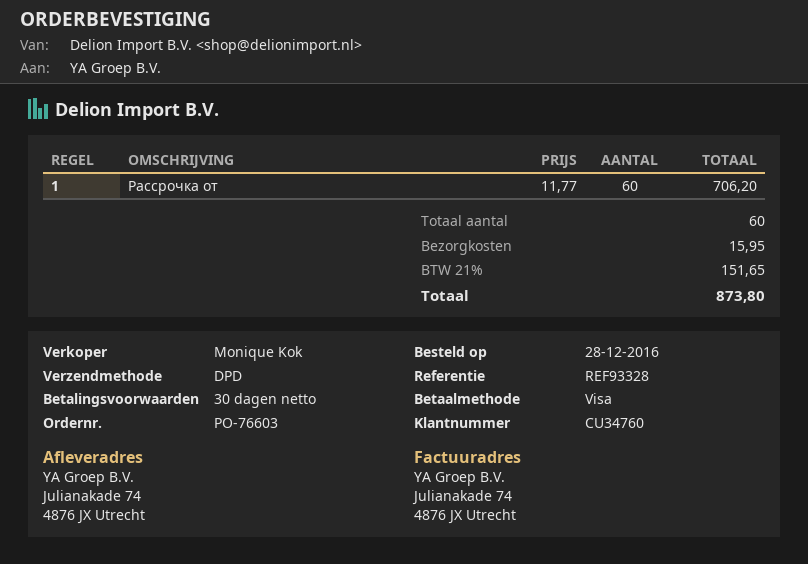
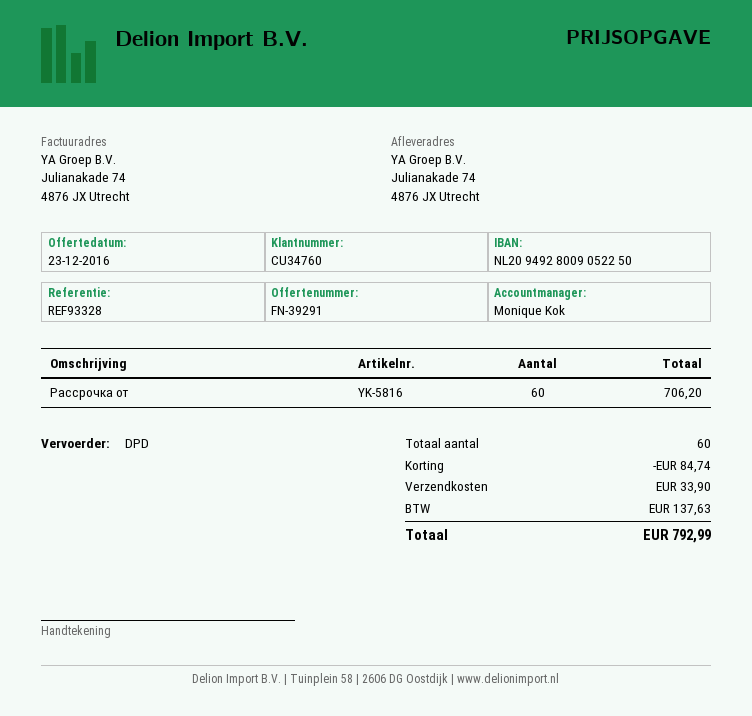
discount: none -> 84.74
shipping: 15.95 -> 33.90
tax: 151.65 -> 137.63
total: 873.80 -> 792.99

